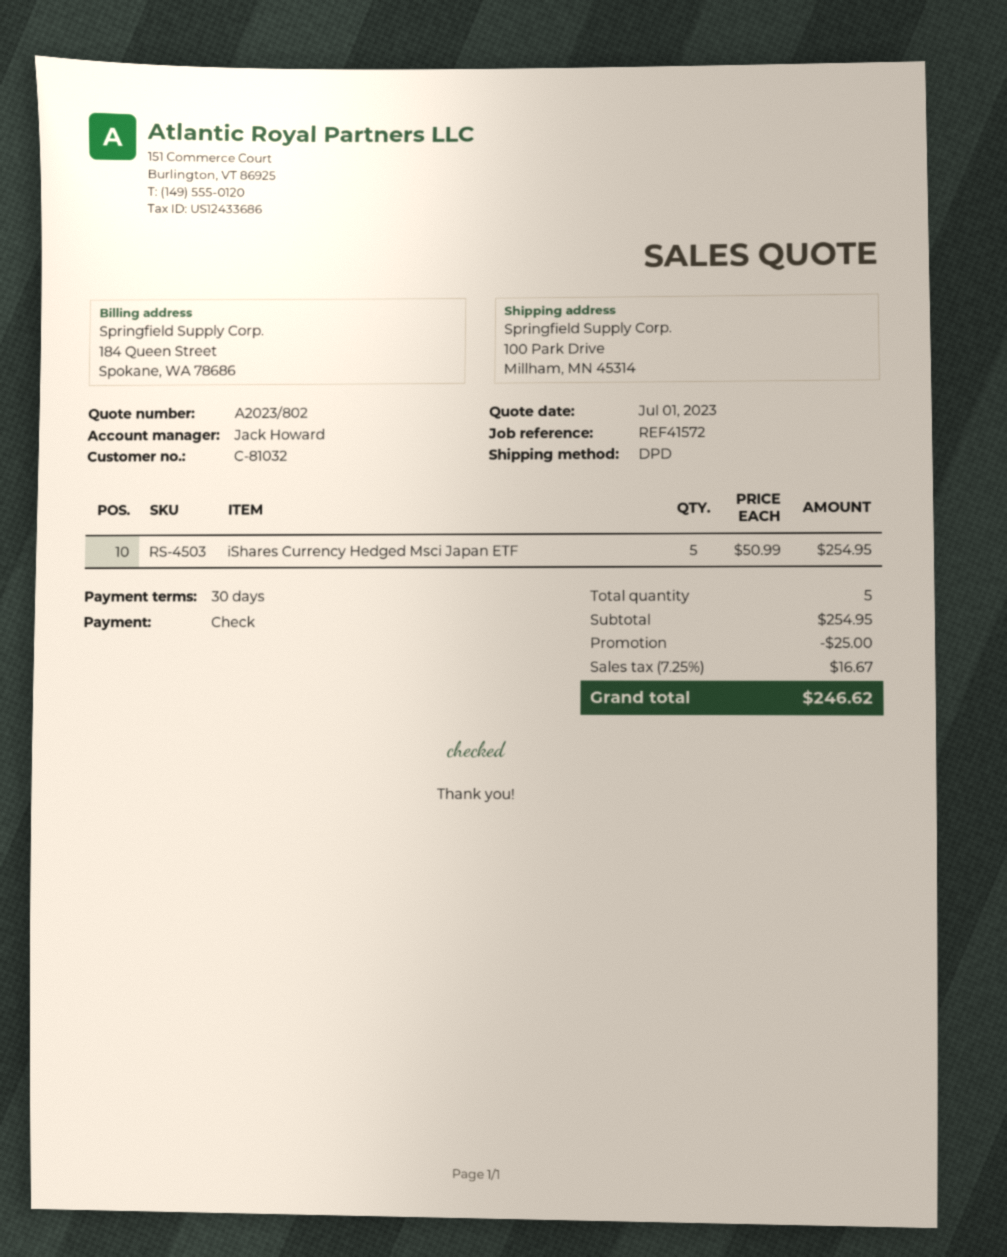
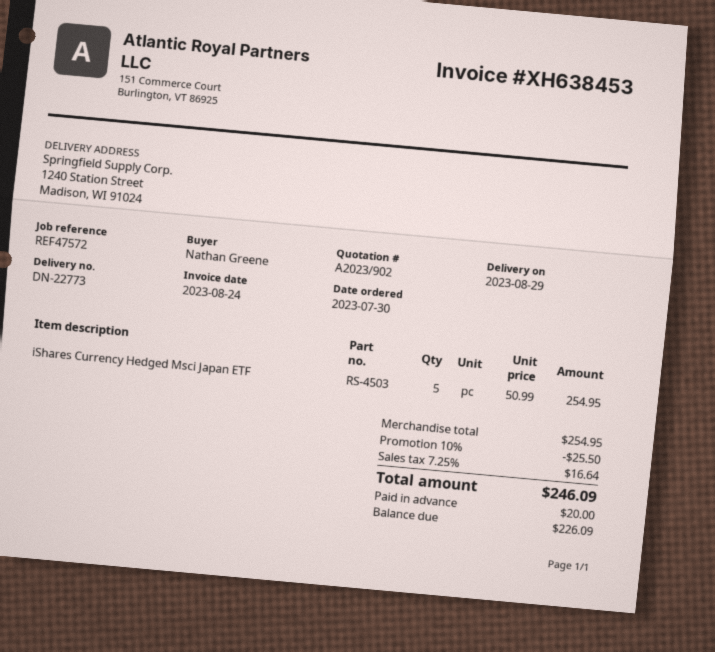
quote number: A2023/802 -> A2023/902
reference: REF41572 -> REF47572
ship to: 100 Park Drive, Millham, MN 45314 -> 1240 Station Street, Madison, WI 91024
discount: 25.00 -> 25.50
tax: 7.25% = 16.67 -> 7.25% = 16.64
total: 246.62 -> 246.09

